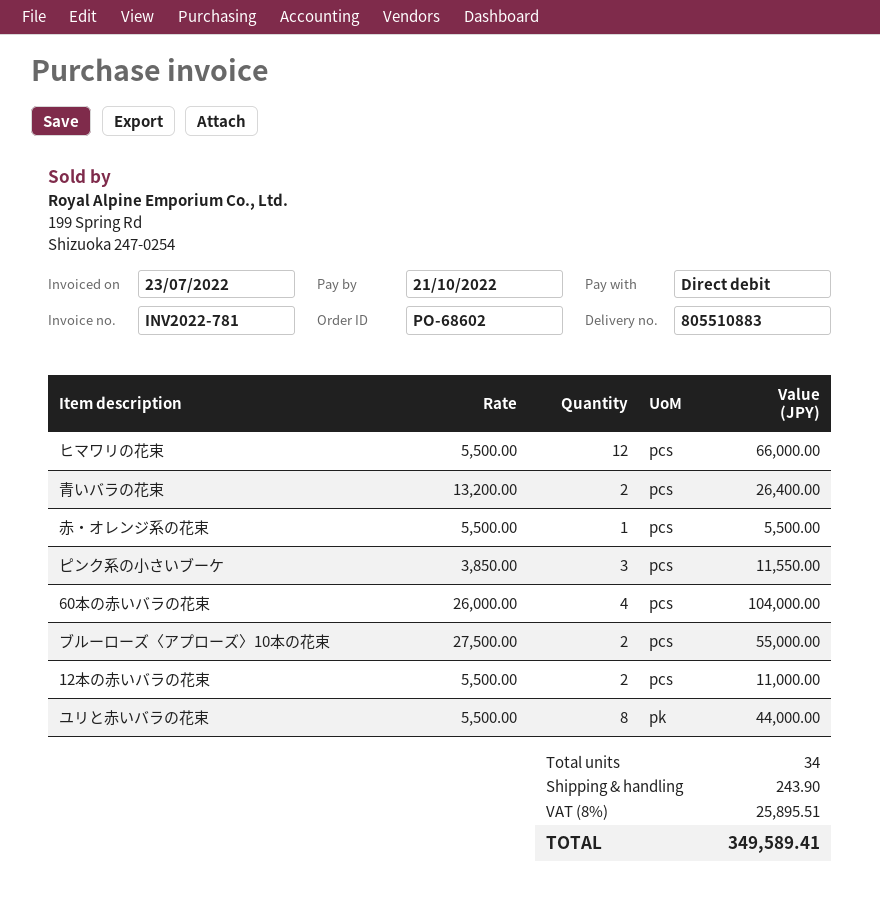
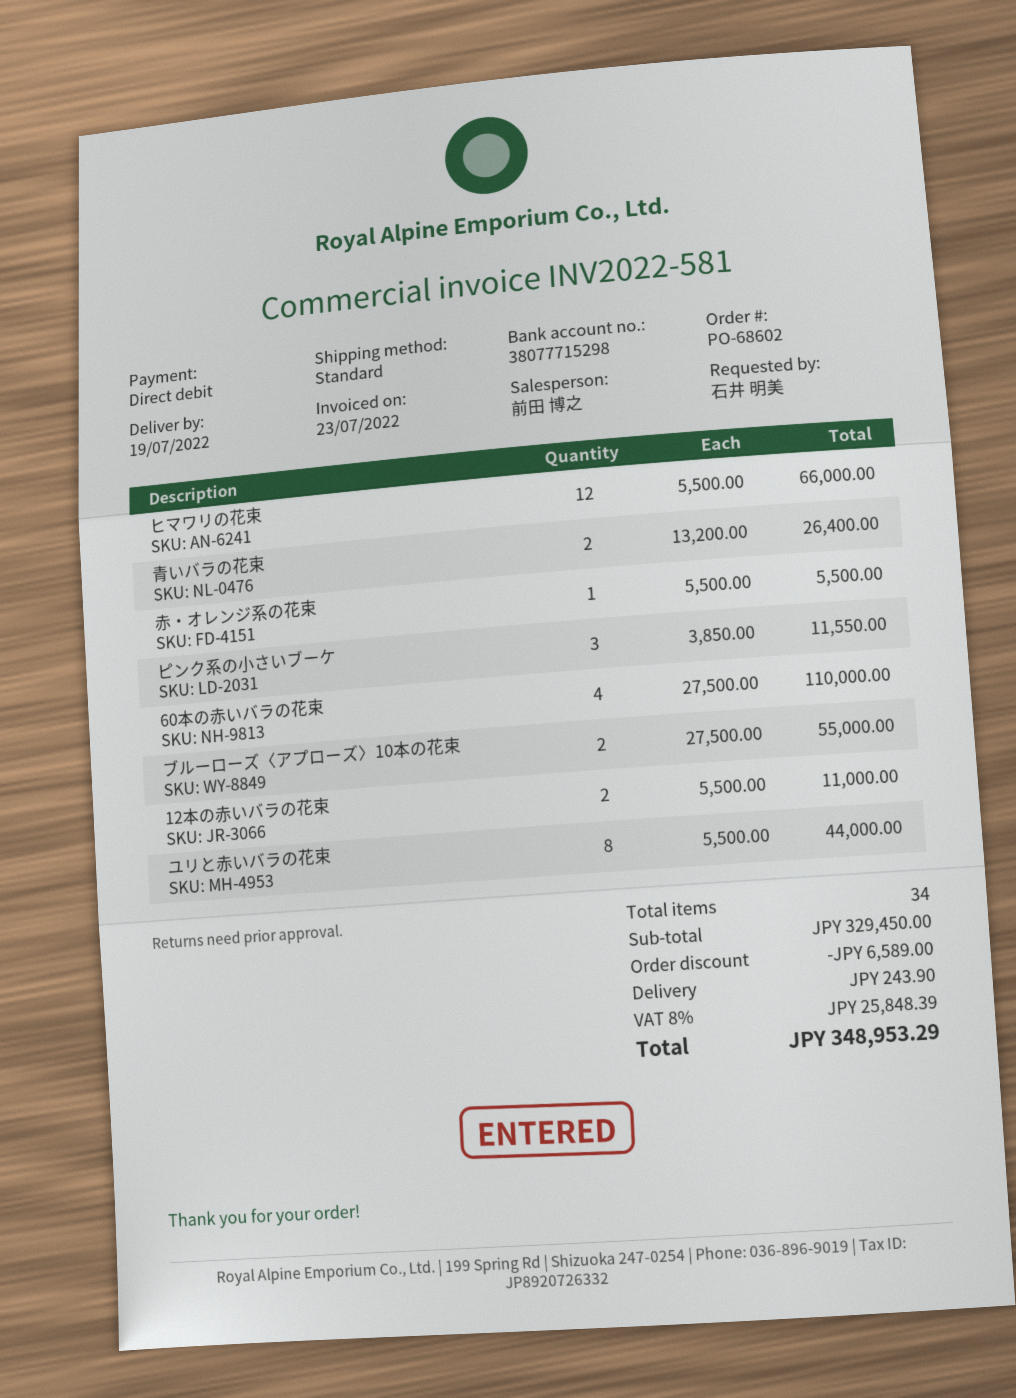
invoice number: INV2022-781 -> INV2022-581
60本の赤いバラの花束: 4 x 26000.00 = 104000.00 -> 4 x 27500.00 = 110000.00
discount: none -> 6589.00
tax: 8% = 25895.51 -> 8% = 25848.39
total: 349589.41 -> 348953.29

